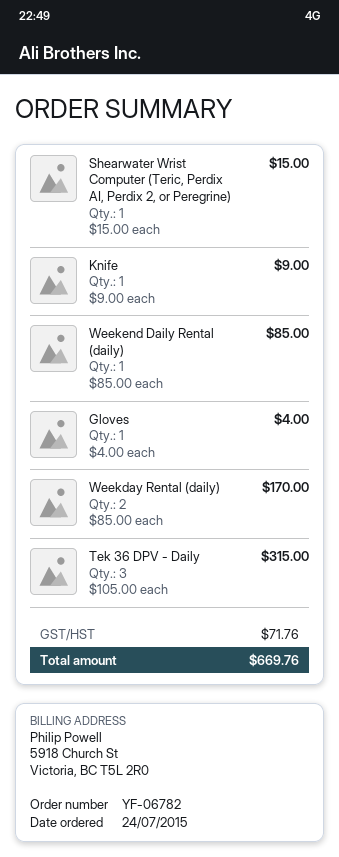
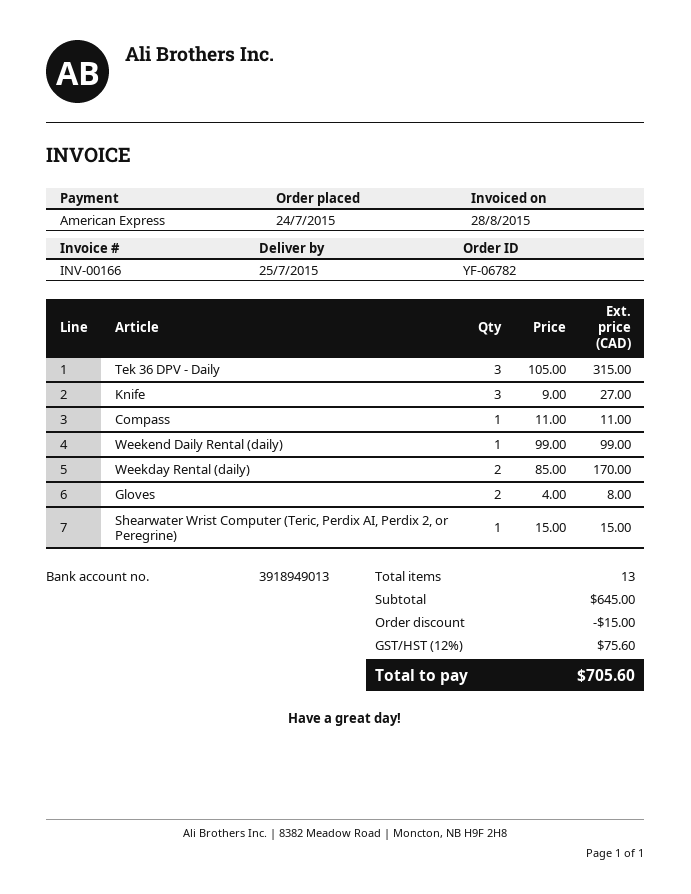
Knife: 1 x 9.00 = 9.00 -> 3 x 9.00 = 27.00
Weekend Daily Rental (daily): 1 x 85.00 = 85.00 -> 1 x 99.00 = 99.00
Gloves: 1 x 4.00 = 4.00 -> 2 x 4.00 = 8.00
Compass: none -> 1 x 11.00 = 11.00
discount: none -> 15.00
tax: 71.76 -> 75.60
total: 669.76 -> 705.60

